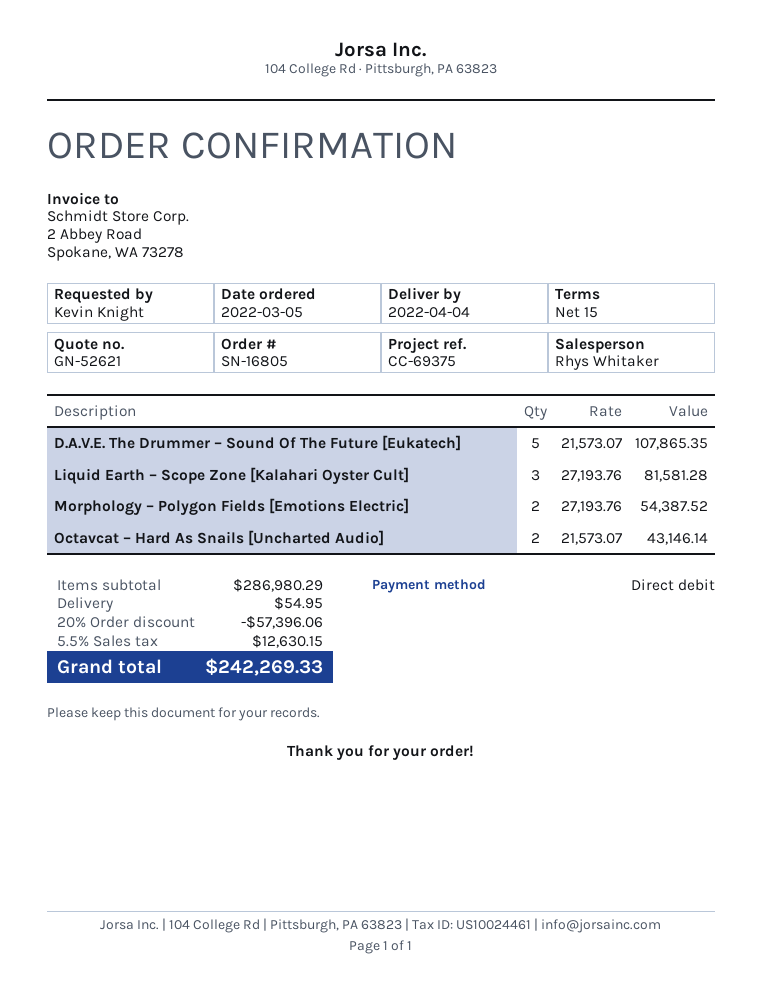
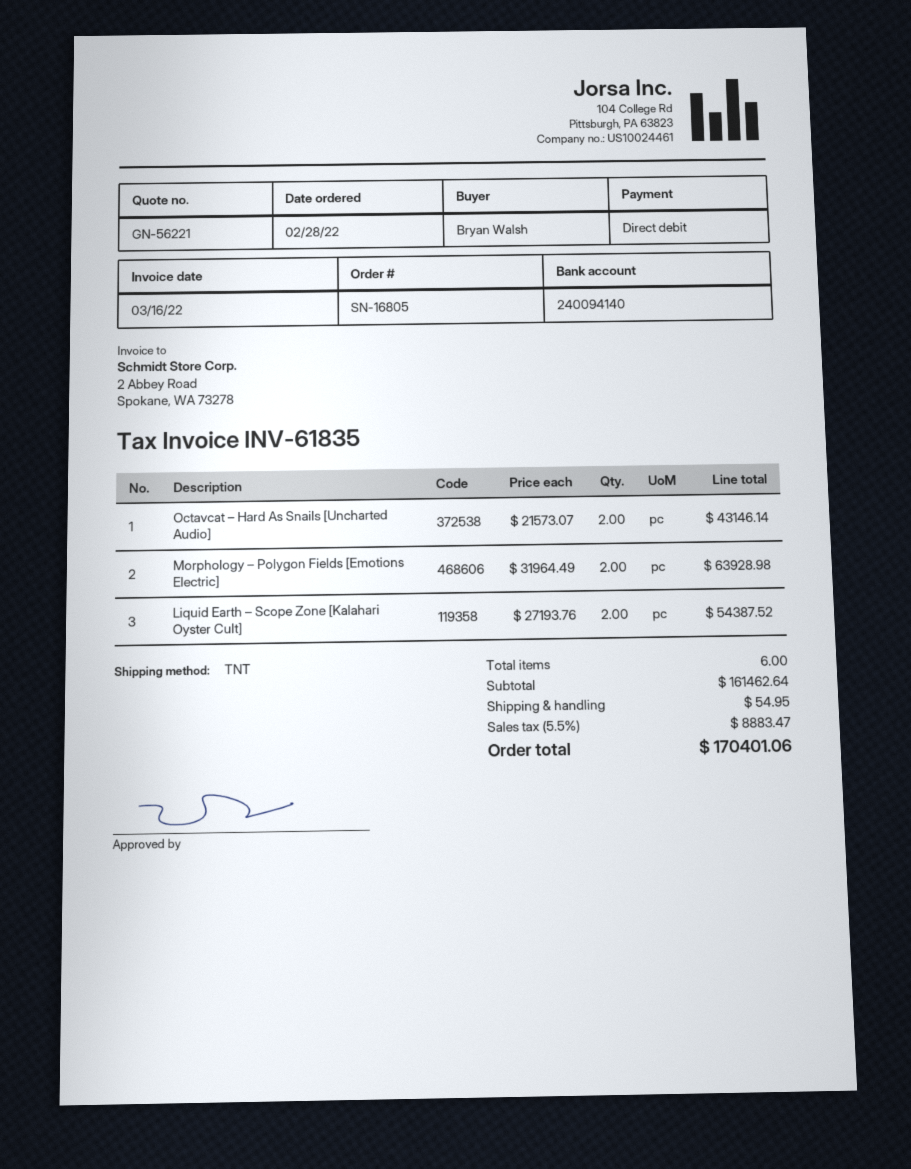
quote number: GN-52621 -> GN-56221
order date: 2022-03-05 -> 2022-02-28
ordered by: Kevin Knight -> Bryan Walsh
D.A.V.E. The Drummer – Sound Of The Future [Eukatech]: 5 x 21573.07 = 107865.35 -> none
Liquid Earth – Scope Zone [Kalahari Oyster Cult]: 3 x 27193.76 = 81581.28 -> 2 x 27193.76 = 54387.52
Morphology – Polygon Fields [Emotions Electric]: 2 x 27193.76 = 54387.52 -> 2 x 31964.49 = 63928.98
subtotal: 286980.29 -> 161462.64
discount: 20% = 57396.06 -> none
tax: 5.5% = 12630.15 -> 5.5% = 8883.47
total: 242269.33 -> 170401.06

